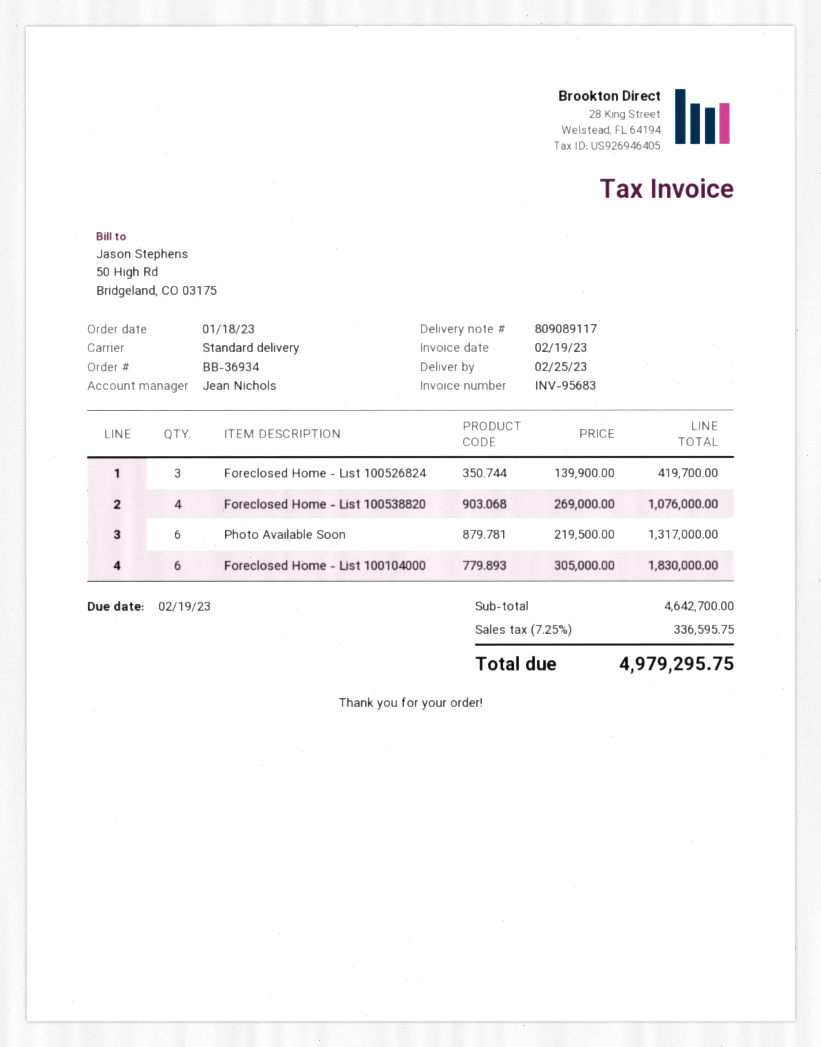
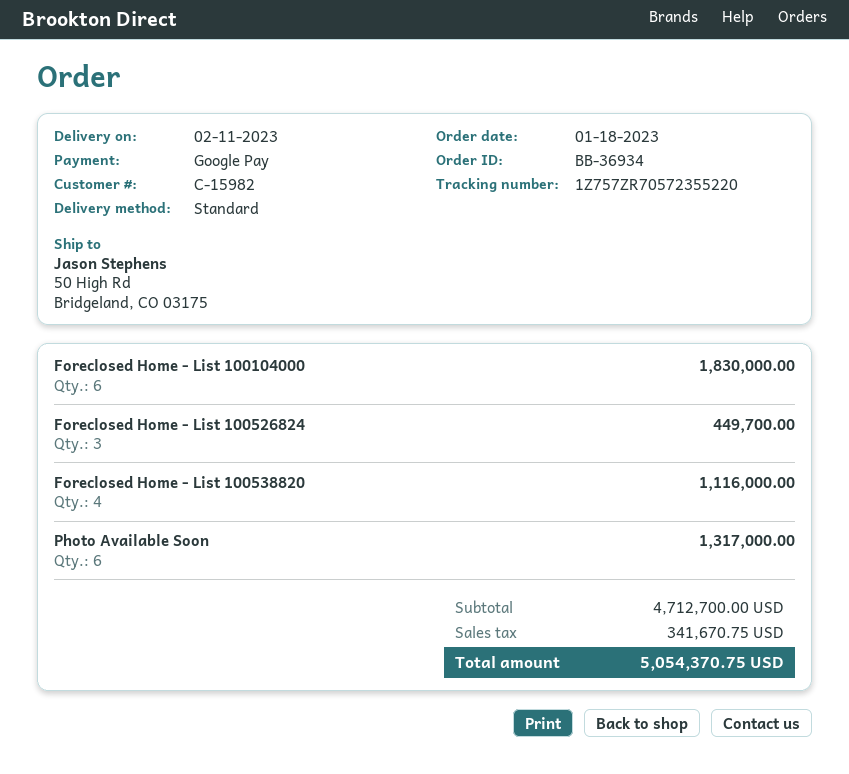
delivery date: 2023-02-25 -> 2023-02-11
Foreclosed Home - List 100526824: 3 for 419700.00 -> 3 for 449700.00
Foreclosed Home - List 100538820: 4 for 1076000.00 -> 4 for 1116000.00
subtotal: 4642700.00 -> 4712700.00
tax: 336595.75 -> 341670.75
total: 4979295.75 -> 5054370.75

